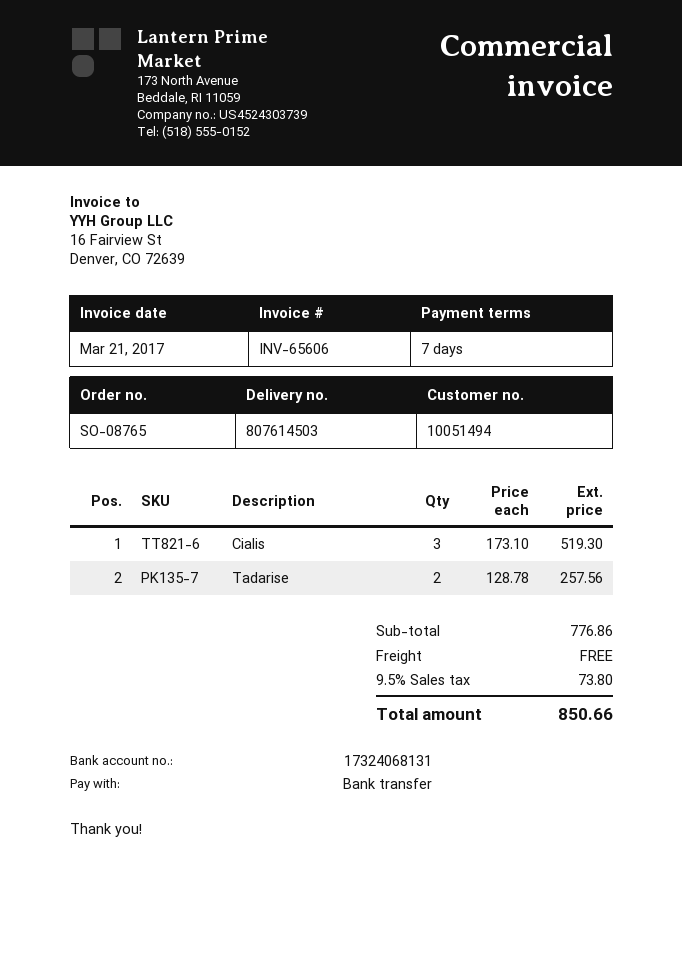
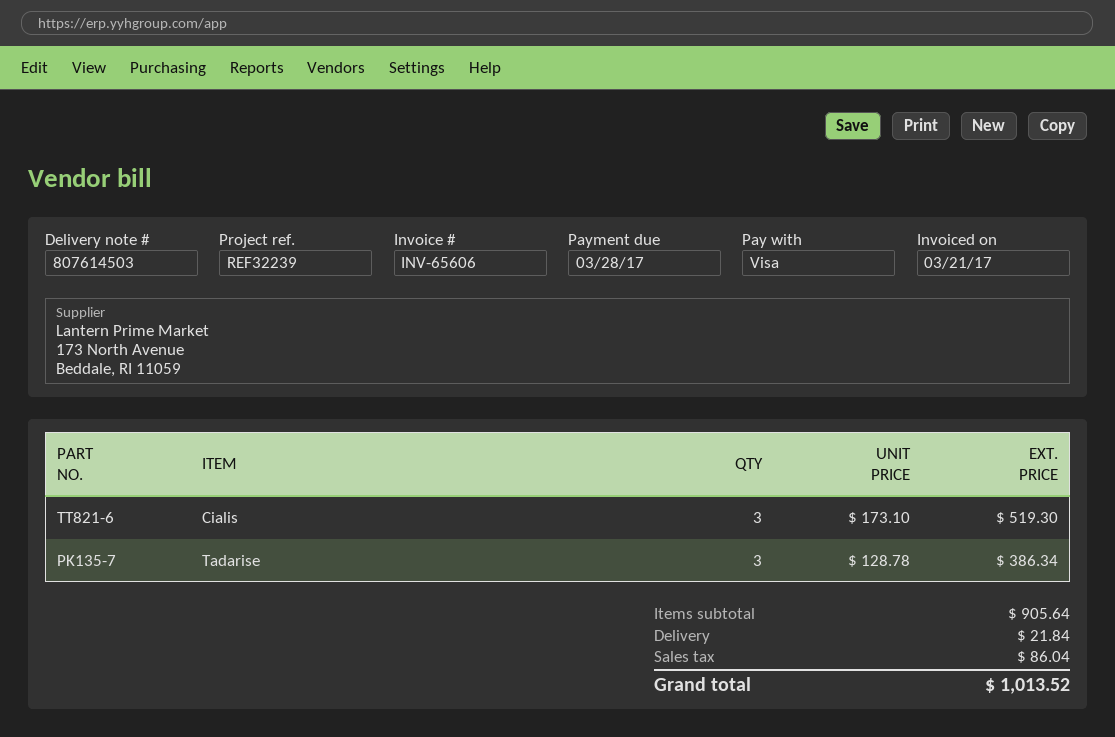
payment method: bank transfer -> Visa
Tadarise: 2 x 128.78 = 257.56 -> 3 x 128.78 = 386.34
subtotal: 776.86 -> 905.64
shipping: 0.00 -> 21.84
tax: 73.80 -> 86.04
total: 850.66 -> 1013.52

